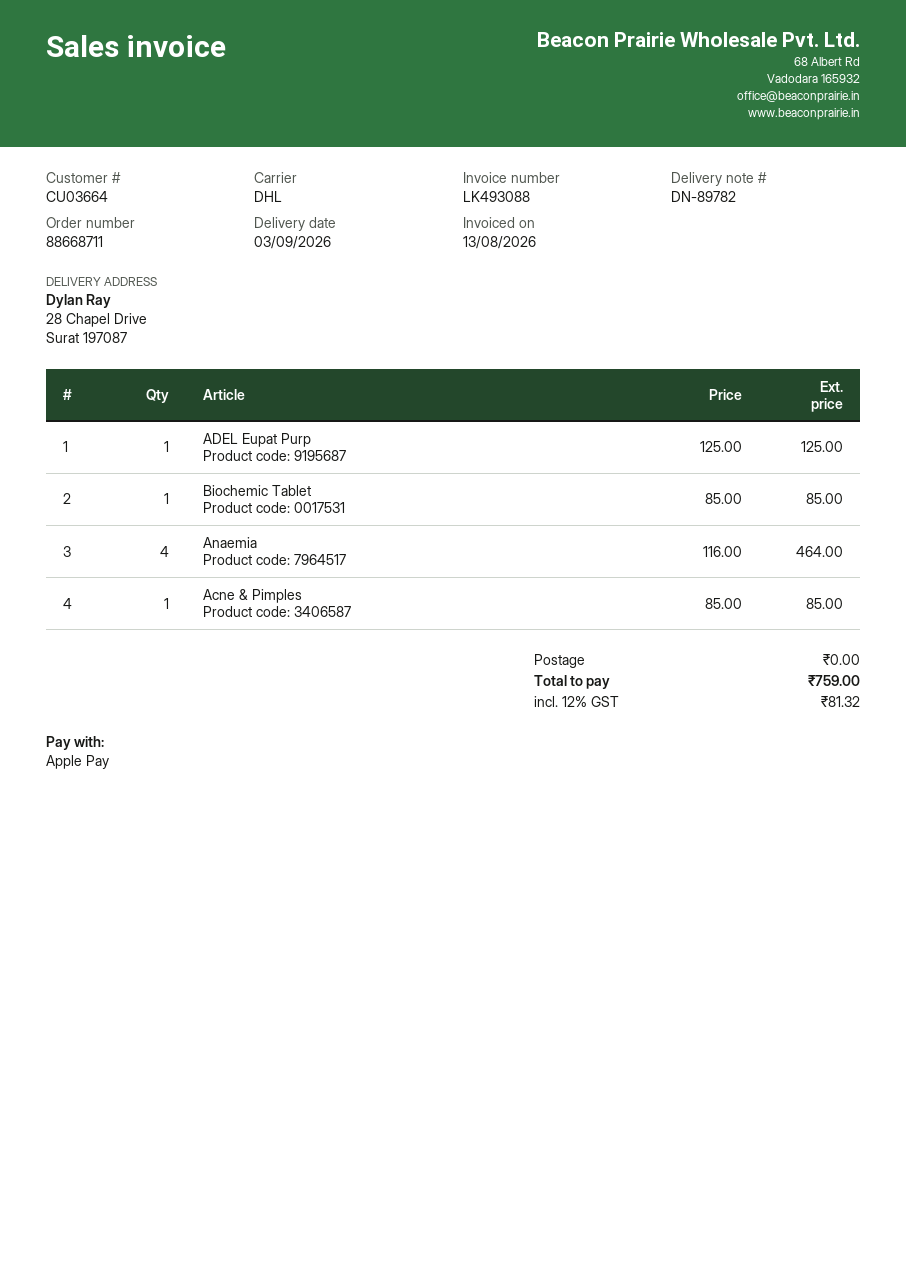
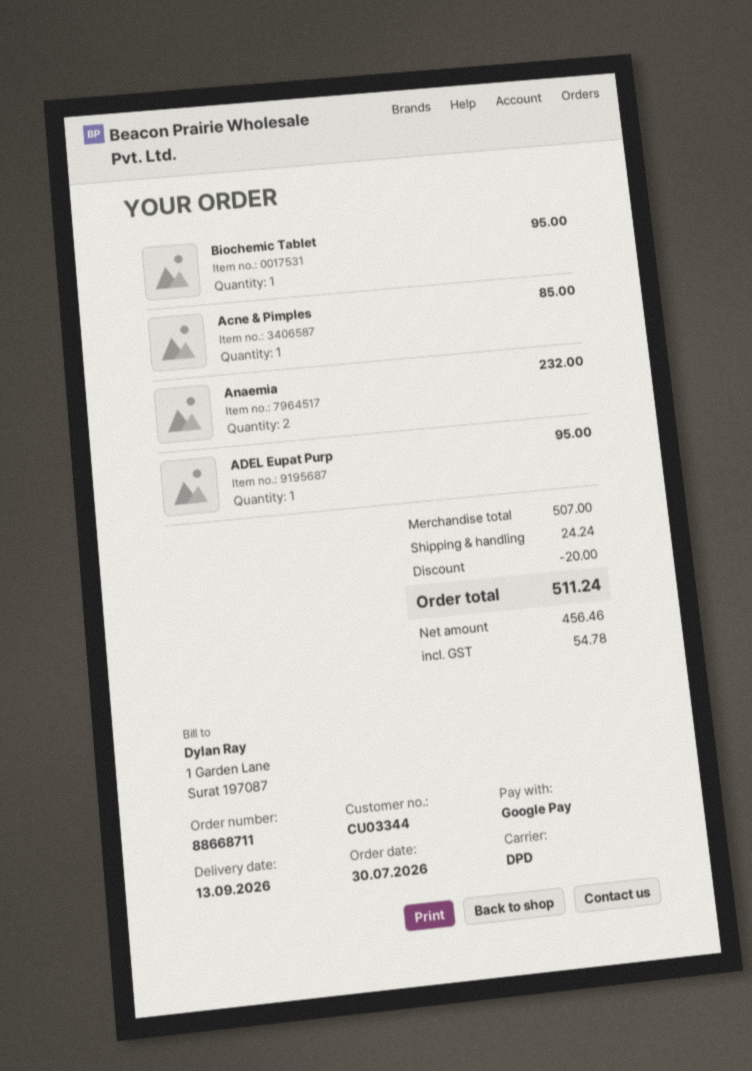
delivery date: 2026-09-03 -> 2026-09-13
customer number: CU03664 -> CU03344
payment method: Apple Pay -> Google Pay
shipping method: DHL -> DPD
ADEL Eupat Purp: 1 for 125.00 -> 1 for 95.00
Biochemic Tablet: 1 for 85.00 -> 1 for 95.00
Anaemia: 4 for 464.00 -> 2 for 232.00
discount: none -> 20.00
shipping: 0.00 -> 24.24
tax: 81.32 -> 54.78
total: 759.00 -> 511.24

